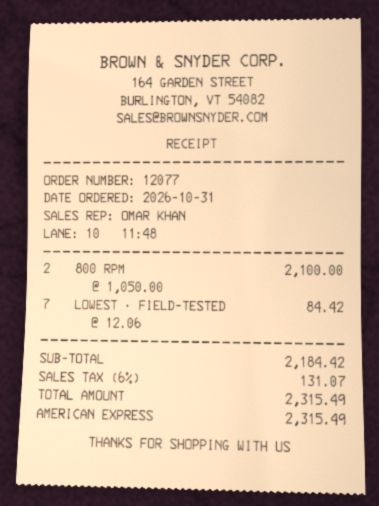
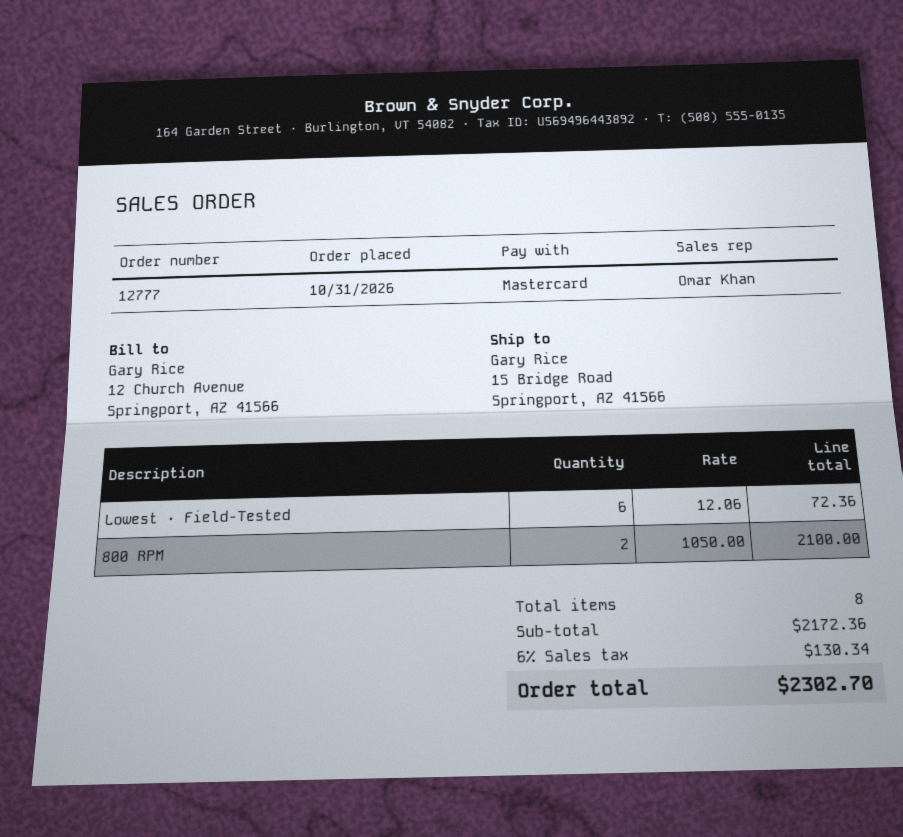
order number: 12077 -> 12777
payment method: American Express -> Mastercard
LOWEST · FIELD-TESTED: 7 x 12.06 = 84.42 -> 6 x 12.06 = 72.36
subtotal: 2184.42 -> 2172.36
tax: 6% = 131.07 -> 6% = 130.34
total: 2315.49 -> 2302.70

